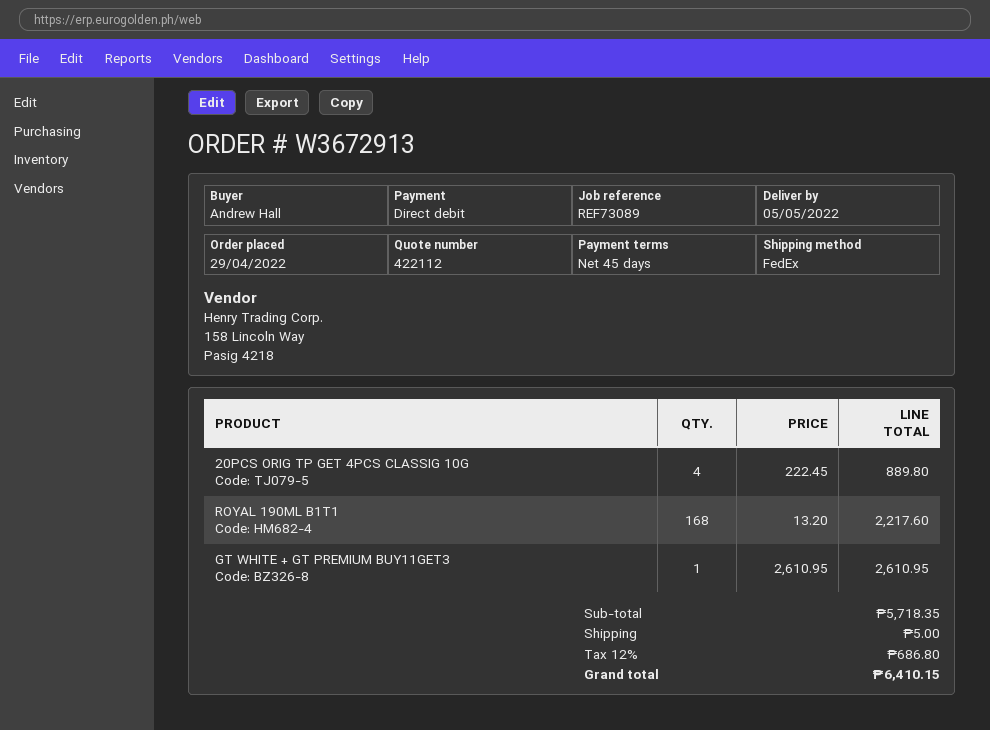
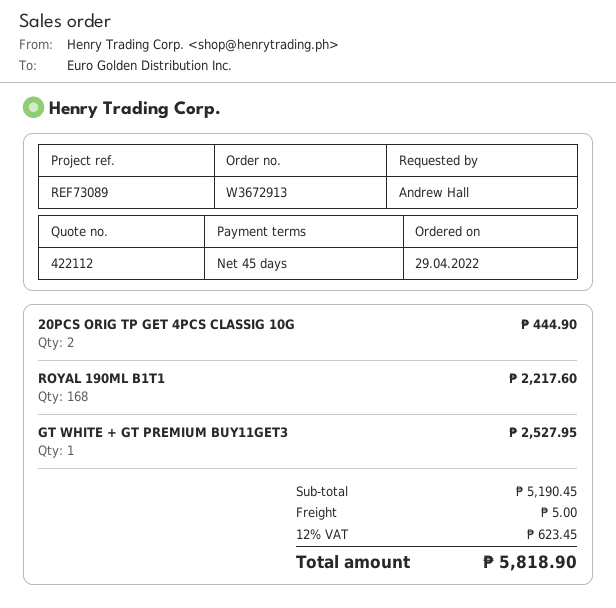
20PCS ORIG TP GET 4PCS CLASSIG 10G: 4 for 889.80 -> 2 for 444.90
GT WHITE + GT PREMIUM BUY11GET3: 1 for 2610.95 -> 1 for 2527.95
subtotal: 5718.35 -> 5190.45
tax: 12% = 686.80 -> 12% = 623.45
total: 6410.15 -> 5818.90

